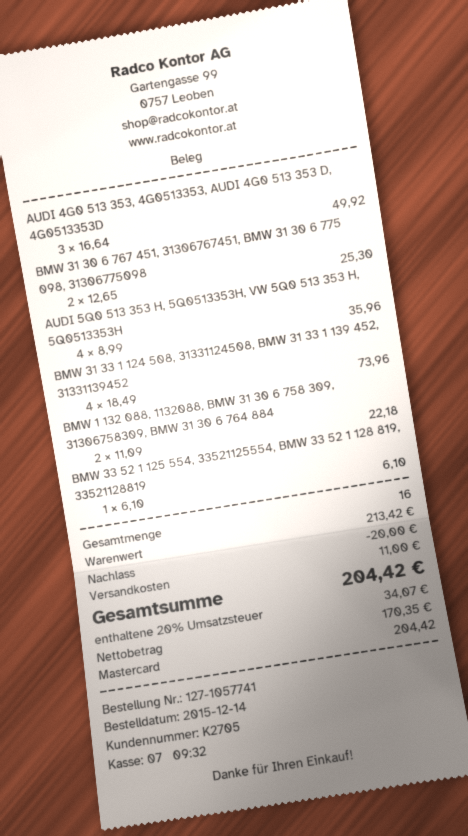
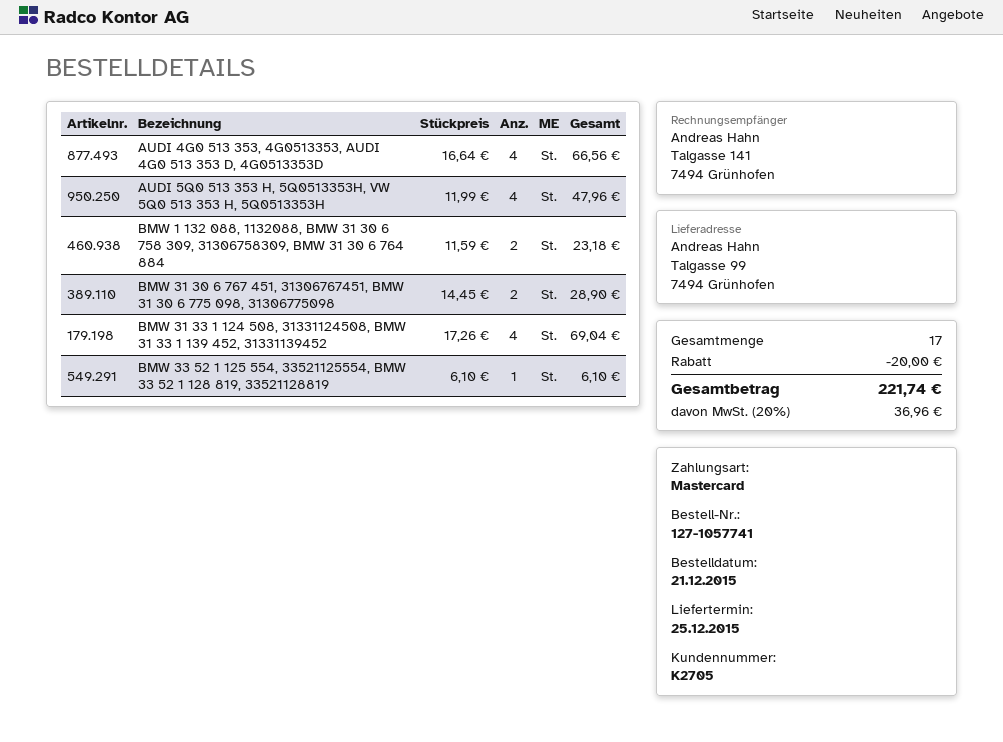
order date: 2015-12-14 -> 2015-12-21
AUDI 4G0 513 353, 4G0513353, AUDI 4G0 513 353 D, 4G0513353D: 3 x 16.64 = 49.92 -> 4 x 16.64 = 66.56
BMW 31 30 6 767 451, 31306767451, BMW 31 30 6 775 098, 31306775098: 2 x 12.65 = 25.30 -> 2 x 14.45 = 28.90
AUDI 5Q0 513 353 H, 5Q0513353H, VW 5Q0 513 353 H, 5Q0513353H: 4 x 8.99 = 35.96 -> 4 x 11.99 = 47.96
BMW 31 33 1 124 508, 31331124508, BMW 31 33 1 139 452, 31331139452: 4 x 18.49 = 73.96 -> 4 x 17.26 = 69.04
BMW 1 132 088, 1132088, BMW 31 30 6 758 309, 31306758309, BMW 31 30 6 764 884: 2 x 11.09 = 22.18 -> 2 x 11.59 = 23.18
total quantity: 16 -> 17
shipping: 11.00 -> none
tax: 20% = 34.07 -> 20% = 36.96
total: 204.42 -> 221.74

